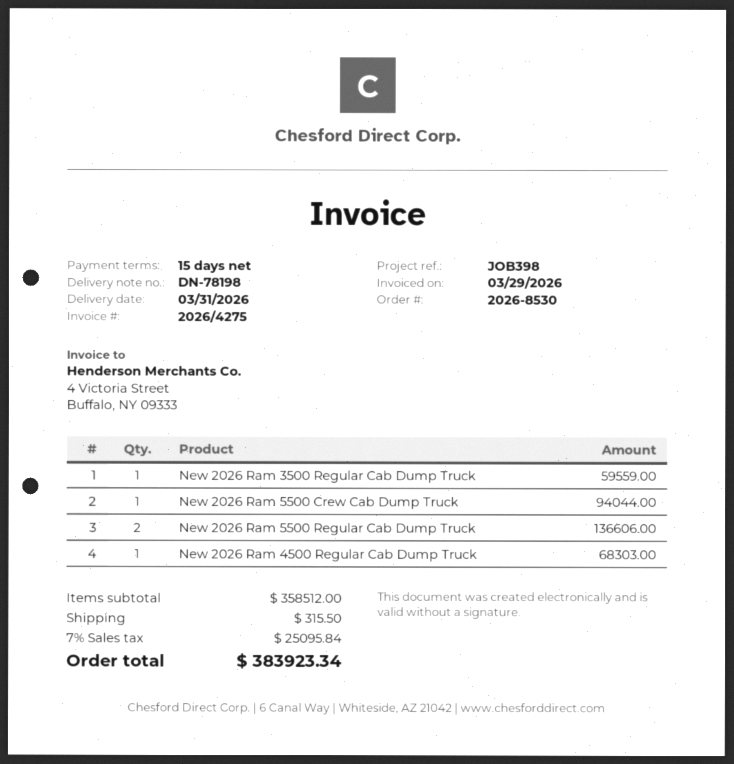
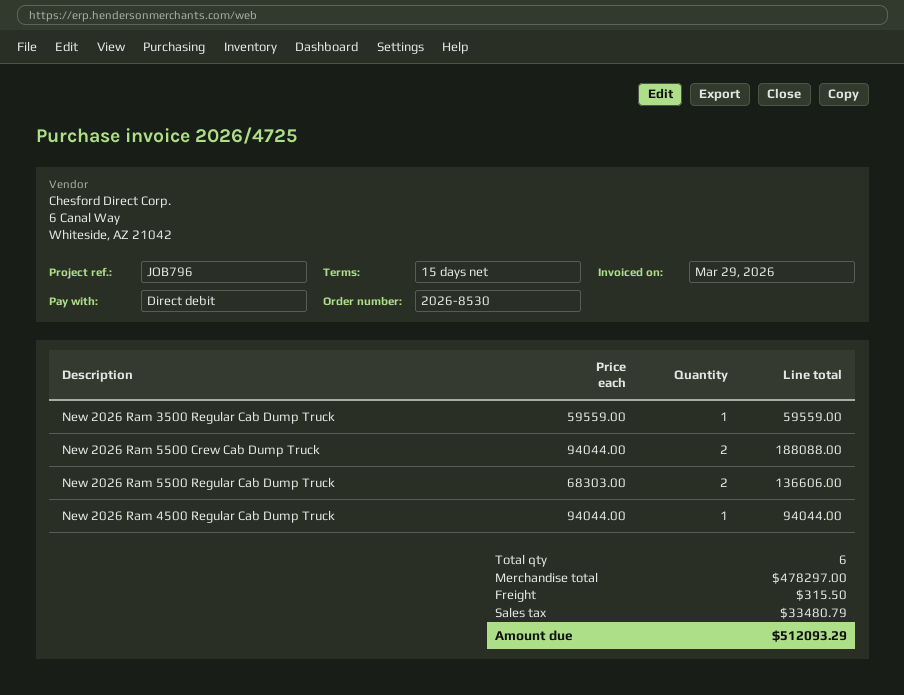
invoice number: 2026/4275 -> 2026/4725
reference: JOB398 -> JOB796
New 2026 Ram 5500 Crew Cab Dump Truck: 1 for 94044.00 -> 2 for 188088.00
New 2026 Ram 4500 Regular Cab Dump Truck: 1 for 68303.00 -> 1 for 94044.00
subtotal: 358512.00 -> 478297.00
tax: 25095.84 -> 33480.79
total: 383923.34 -> 512093.29

